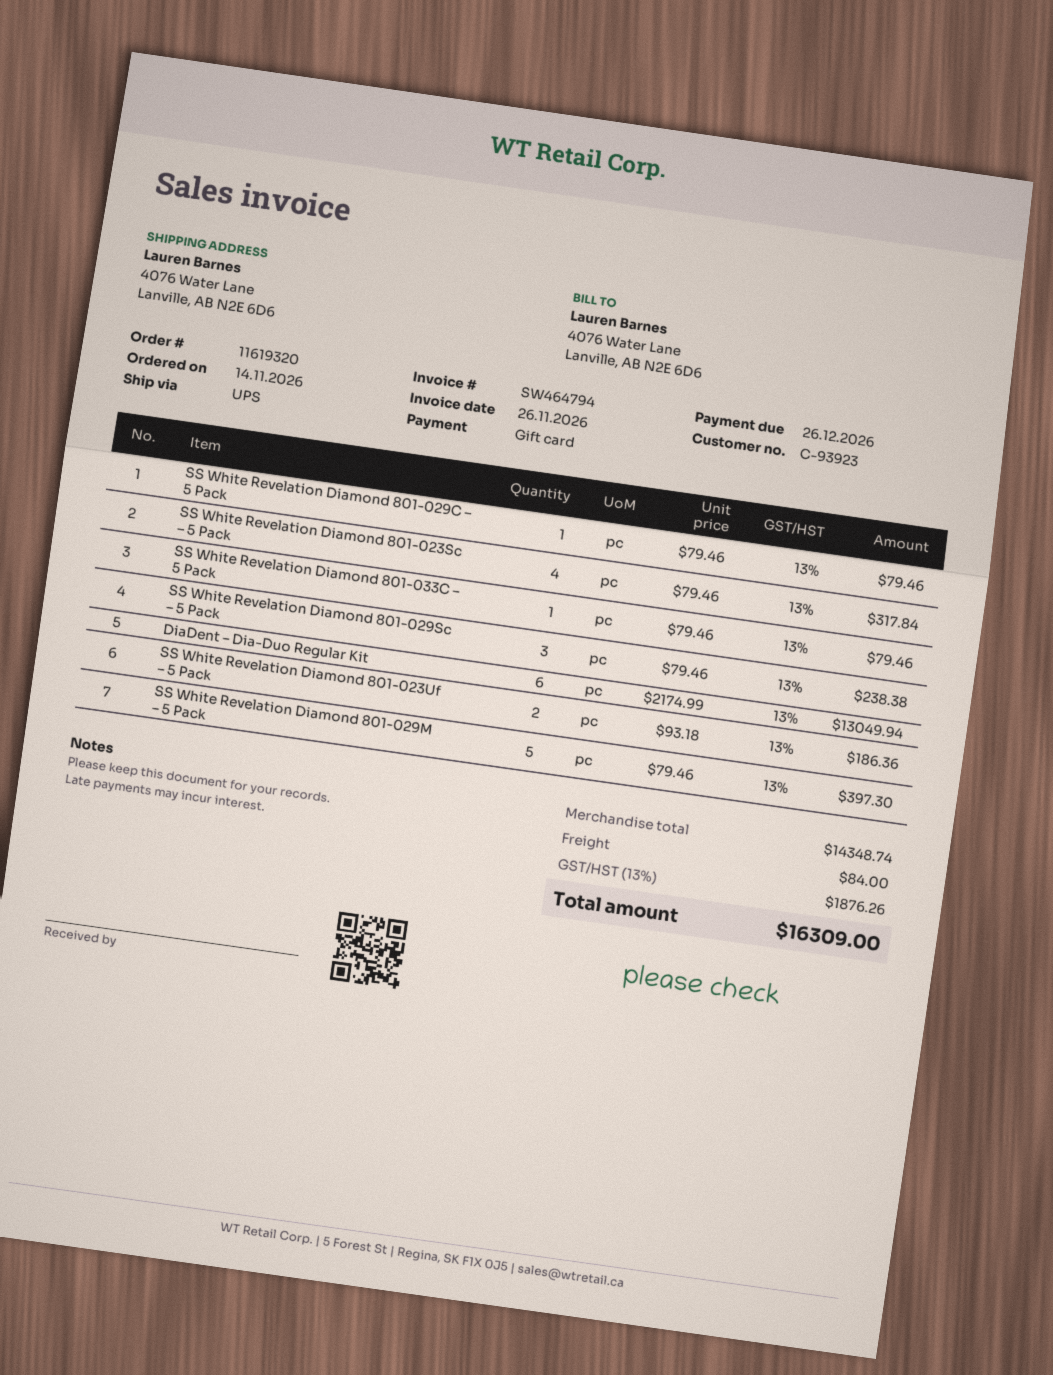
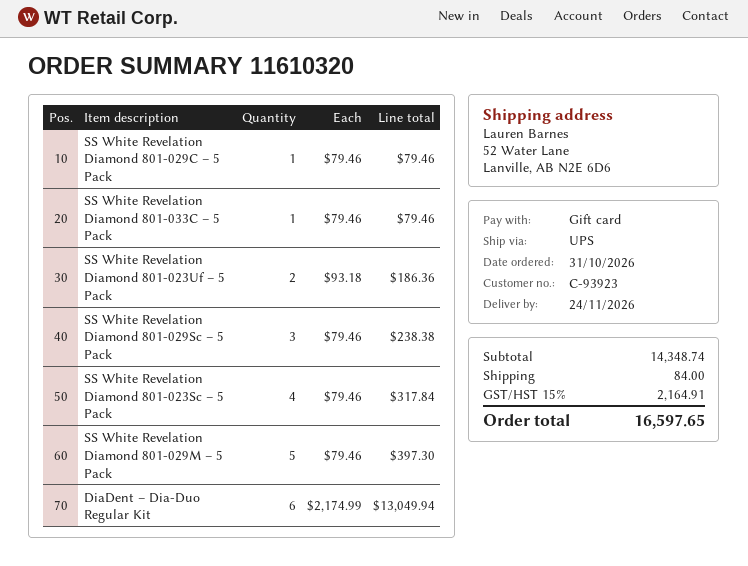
order number: 11619320 -> 11610320
order date: 2026-11-14 -> 2026-10-31
ship to: 4076 Water Lane, Lanville, AB N2E 6D6 -> 52 Water Lane, Lanville, AB N2E 6D6
tax: 13% = 1876.26 -> 15% = 2164.91
total: 16309.00 -> 16597.65

